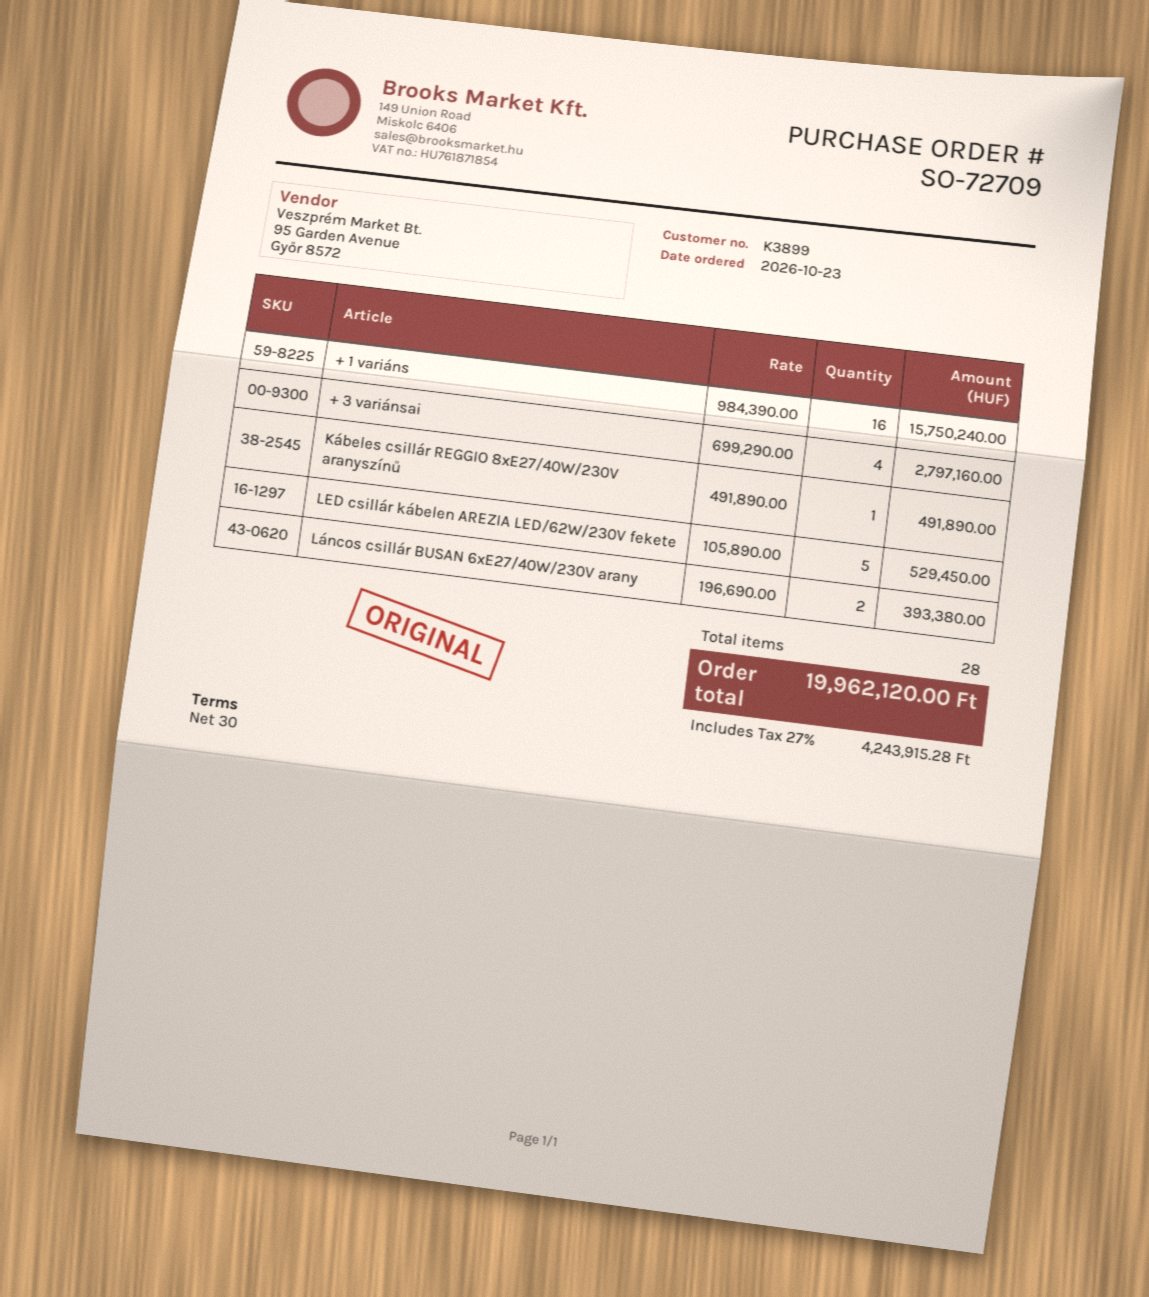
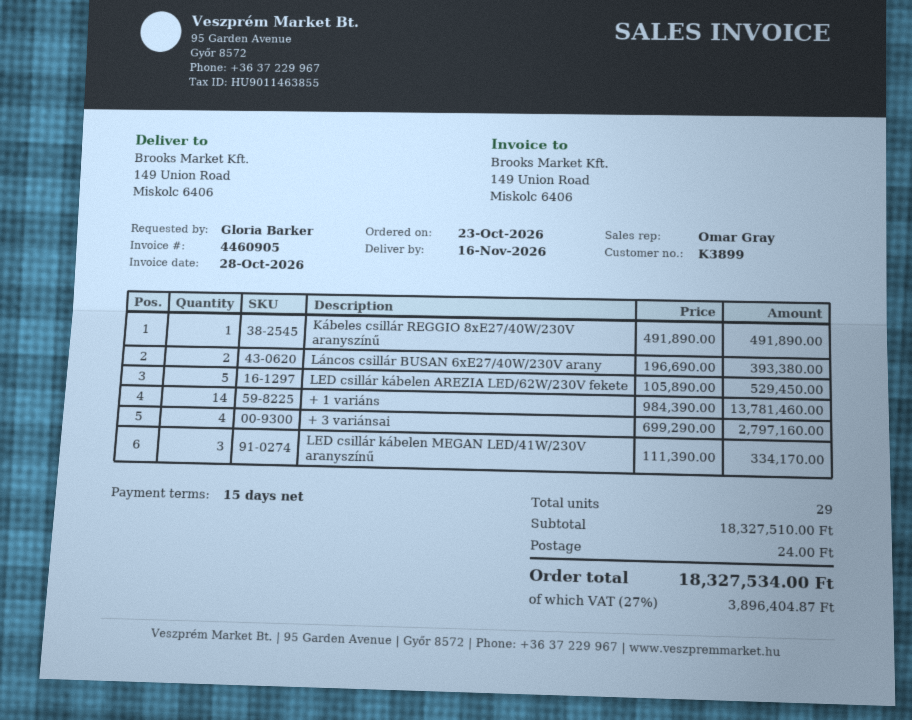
payment terms: 30 days -> 15 days
+ 1 variáns: 16 x 984390.00 = 15750240.00 -> 14 x 984390.00 = 13781460.00
LED csillár kábelen MEGAN LED/41W/230V aranyszínű: none -> 3 x 111390.00 = 334170.00
total quantity: 28 -> 29
shipping: none -> 24.00
tax: 27% = 4243915.28 -> 27% = 3896404.87
total: 19962120.00 -> 18327534.00

